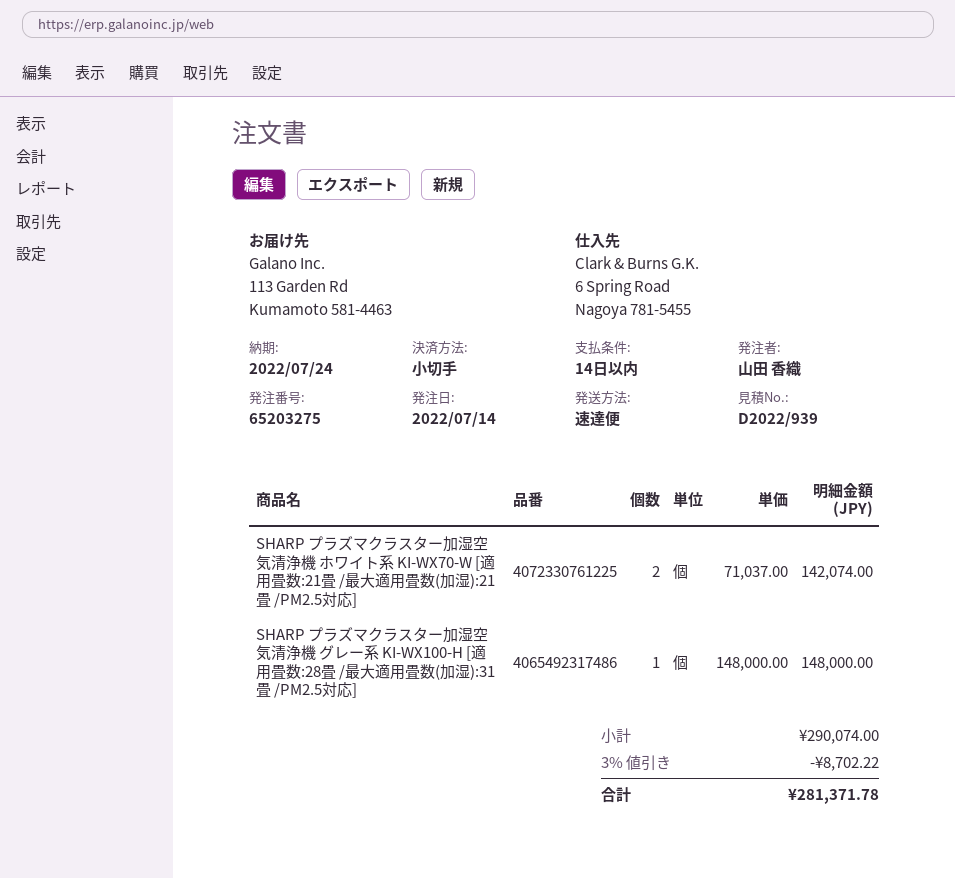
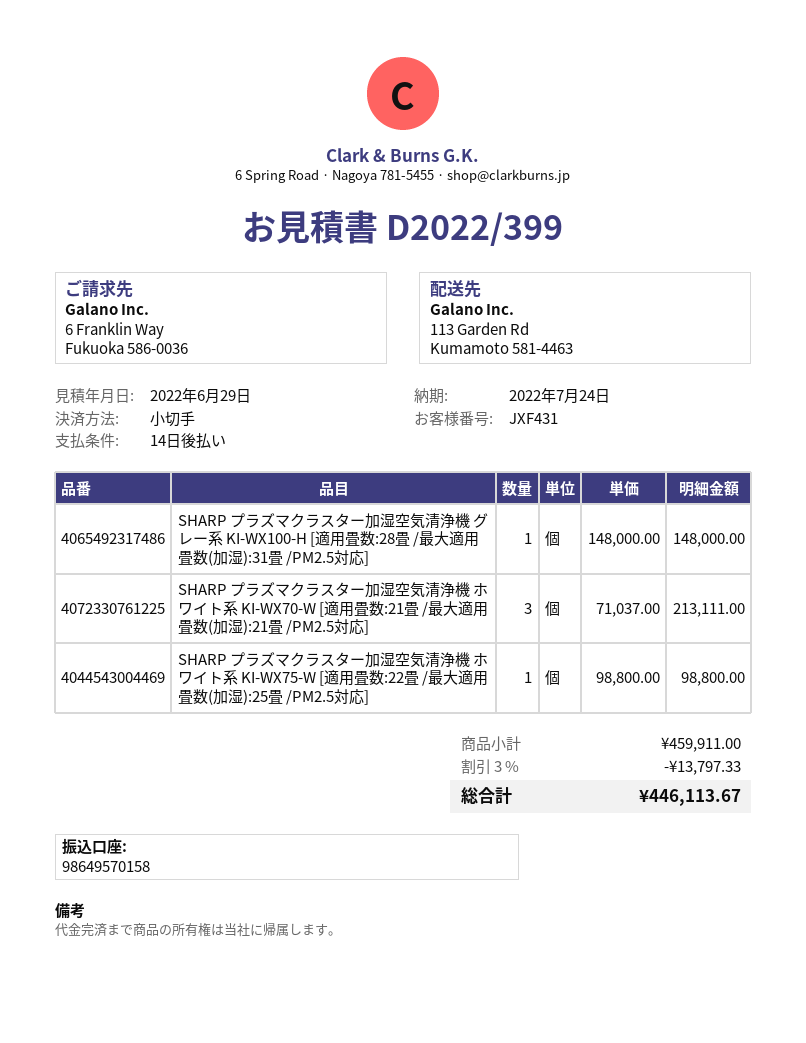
quote number: D2022/939 -> D2022/399
SHARP プラズマクラスター加湿空気清浄機 ホワイト系 KI-WX70-W [適用畳数:21畳 /最大適用畳数(加湿):21畳 /PM2.5対応]: 2 x 71037.00 = 142074.00 -> 3 x 71037.00 = 213111.00
SHARP プラズマクラスター加湿空気清浄機 ホワイト系 KI-WX75-W [適用畳数:22畳 /最大適用畳数(加湿):25畳 /PM2.5対応]: none -> 1 x 98800.00 = 98800.00
subtotal: 290074.00 -> 459911.00
discount: 3% = 8702.22 -> 3% = 13797.33
total: 281371.78 -> 446113.67

